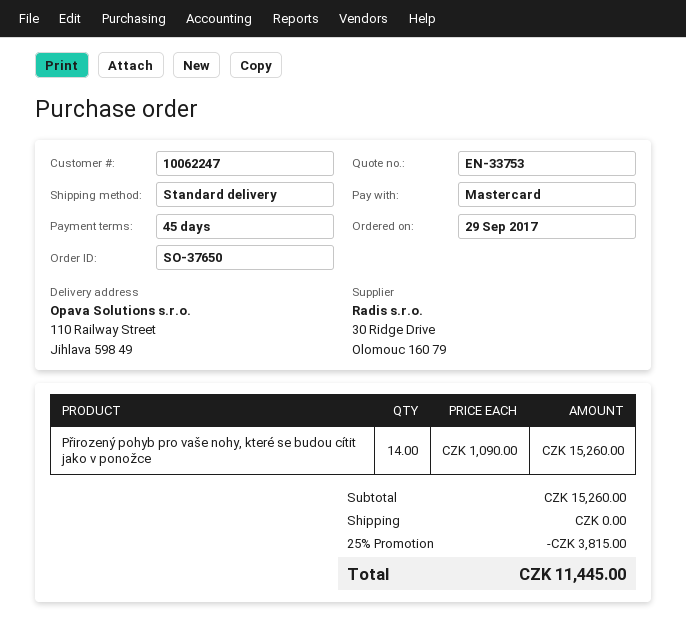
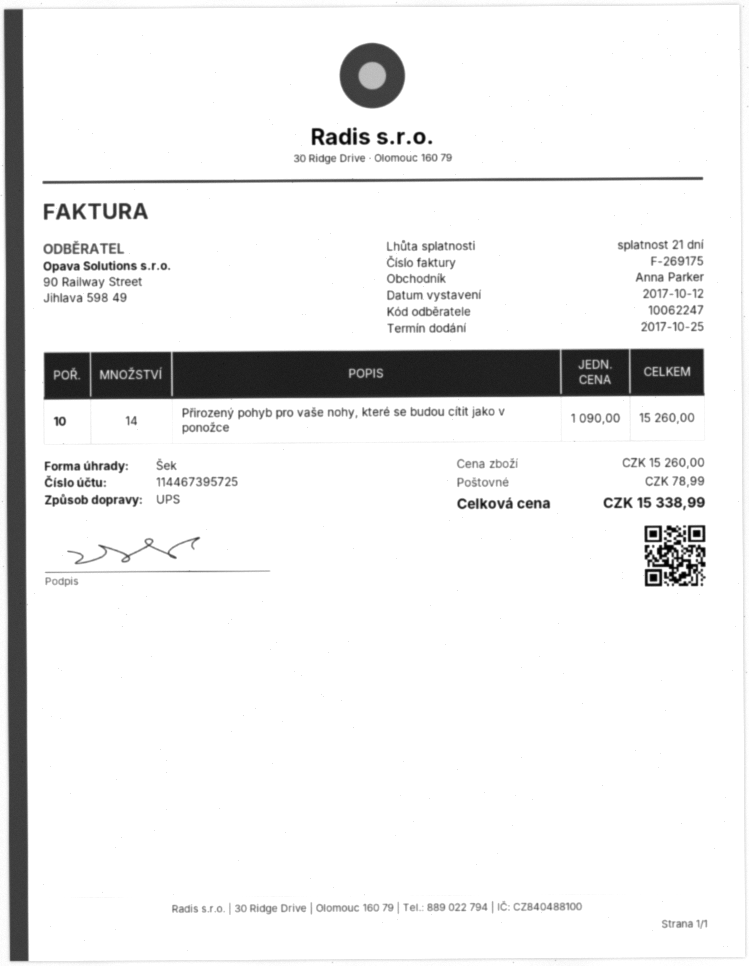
payment terms: 45 days -> 21 days
payment method: Mastercard -> cheque
shipping method: standard -> UPS
discount: 25% = 3815.00 -> none
shipping: 0.00 -> 78.99
total: 11445.00 -> 15338.99

